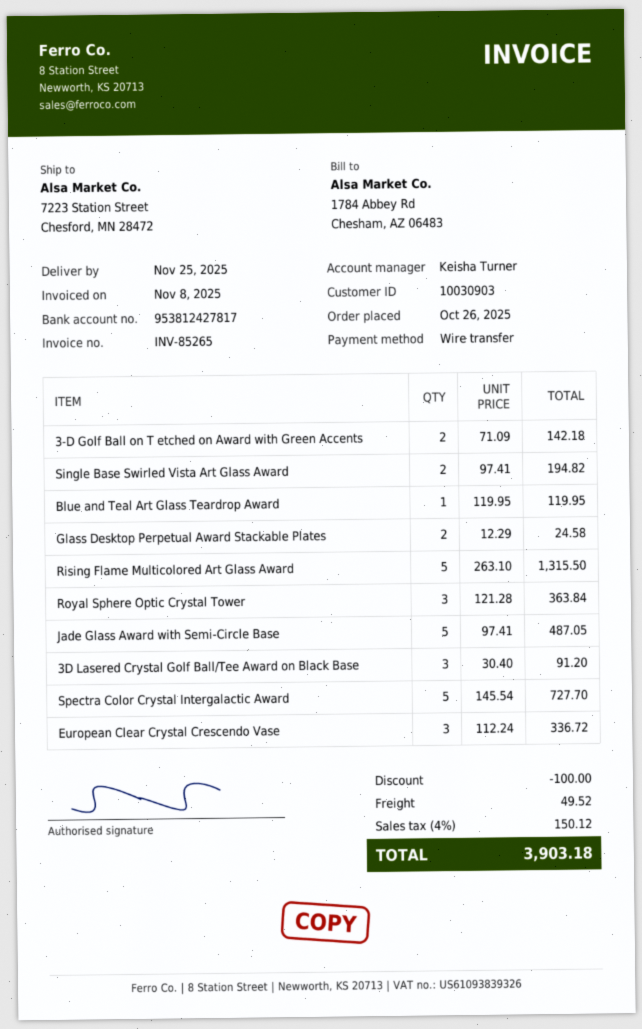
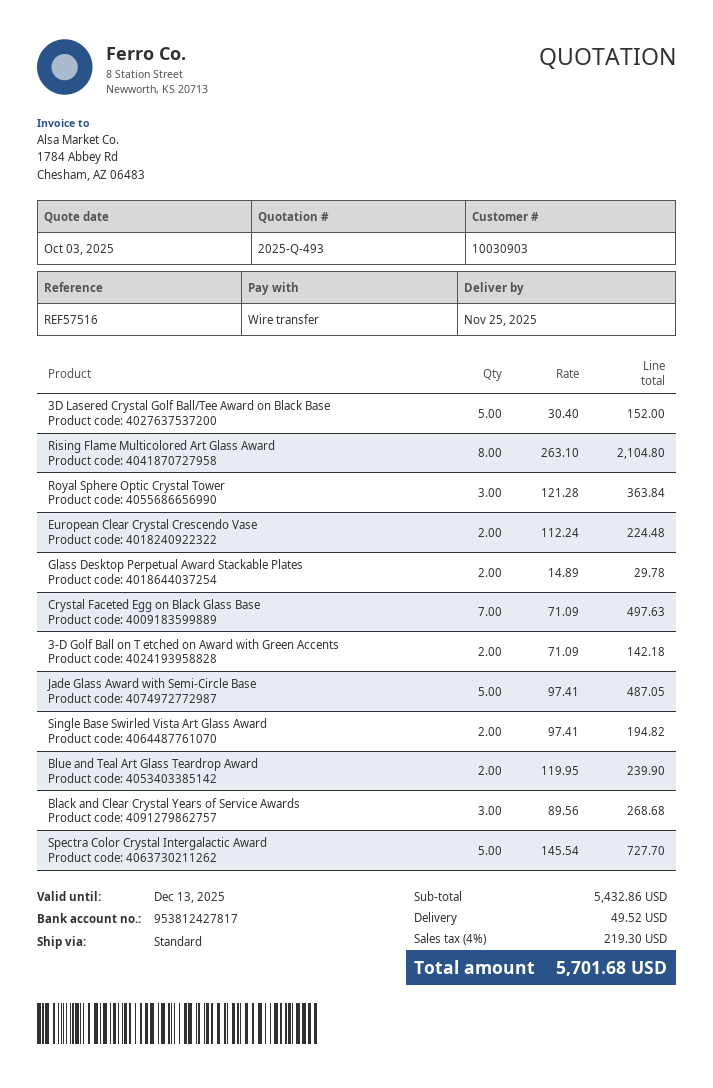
Blue and Teal Art Glass Teardrop Award: 1 x 119.95 = 119.95 -> 2 x 119.95 = 239.90
Glass Desktop Perpetual Award Stackable Plates: 2 x 12.29 = 24.58 -> 2 x 14.89 = 29.78
Rising Flame Multicolored Art Glass Award: 5 x 263.10 = 1315.50 -> 8 x 263.10 = 2104.80
3D Lasered Crystal Golf Ball/Tee Award on Black Base: 3 x 30.40 = 91.20 -> 5 x 30.40 = 152.00
European Clear Crystal Crescendo Vase: 3 x 112.24 = 336.72 -> 2 x 112.24 = 224.48
Crystal Faceted Egg on Black Glass Base: none -> 7 x 71.09 = 497.63
Black and Clear Crystal Years of Service Awards: none -> 3 x 89.56 = 268.68
discount: 100.00 -> none
tax: 4% = 150.12 -> 4% = 219.30
total: 3903.18 -> 5701.68

